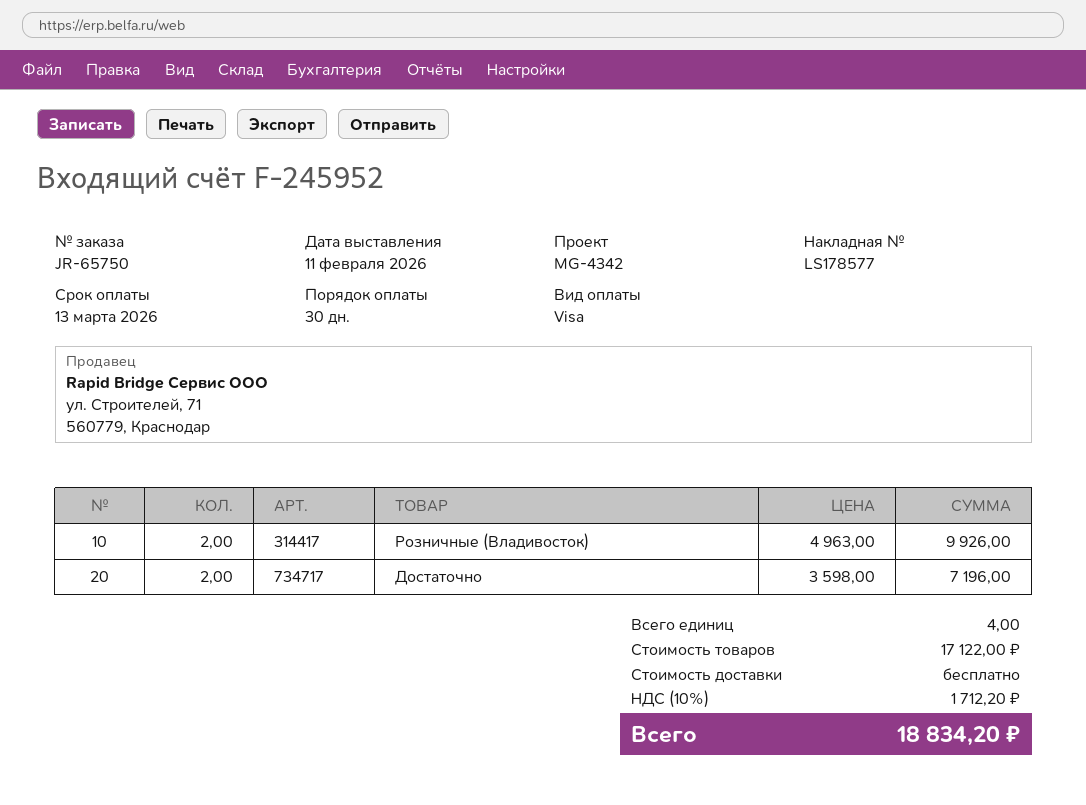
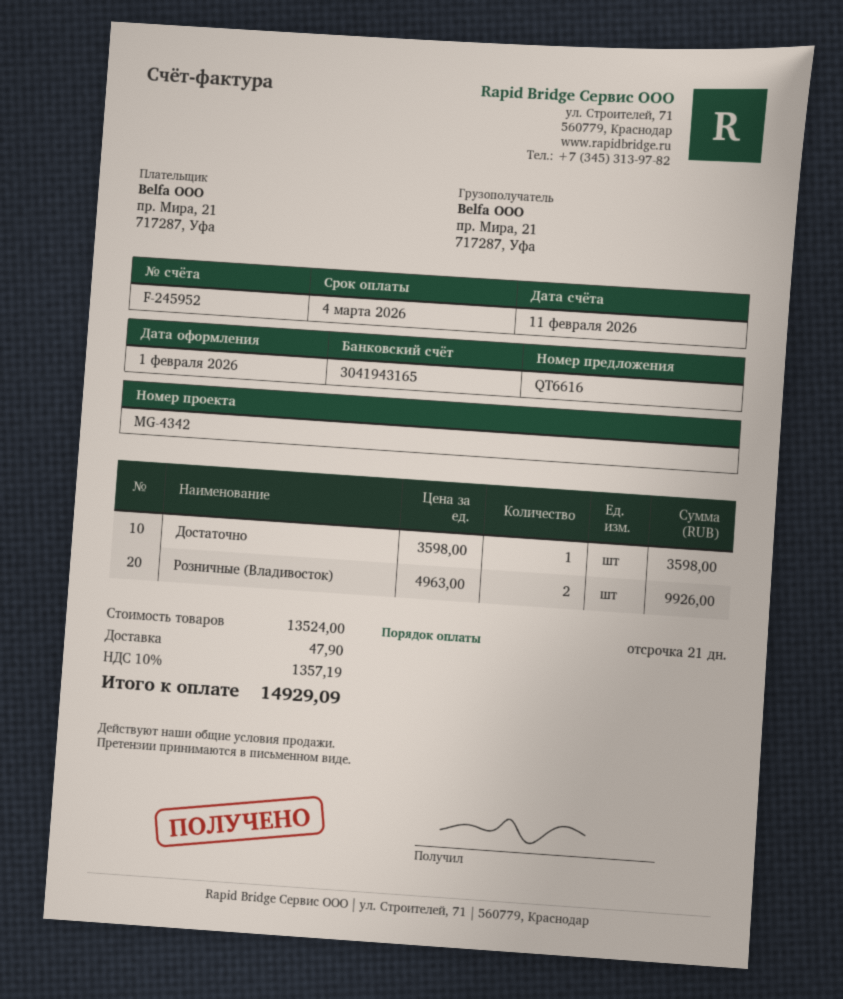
payment terms: 30 days -> 21 days
due date: 2026-03-13 -> 2026-03-04
Достаточно: 2 x 3598.00 = 7196.00 -> 1 x 3598.00 = 3598.00
subtotal: 17122.00 -> 13524.00
shipping: 0.00 -> 47.90
tax: 10% = 1712.20 -> 10% = 1357.19
total: 18834.20 -> 14929.09

